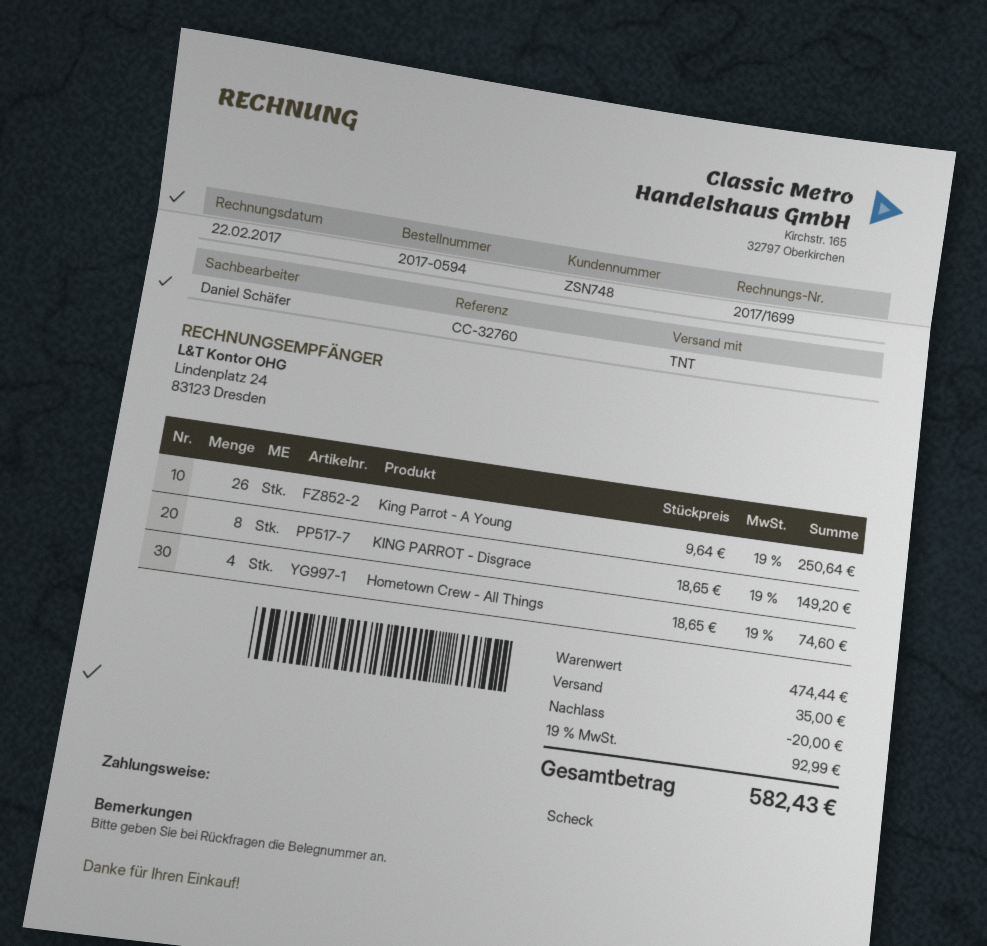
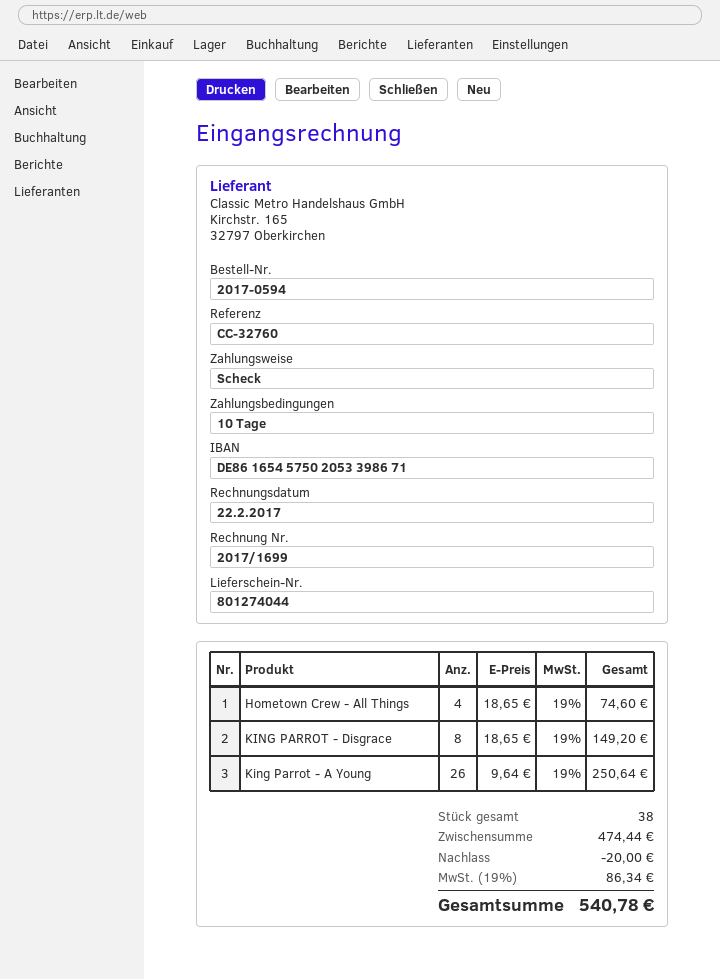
shipping: 35.00 -> none
tax: 19% = 92.99 -> 19% = 86.34
total: 582.43 -> 540.78

